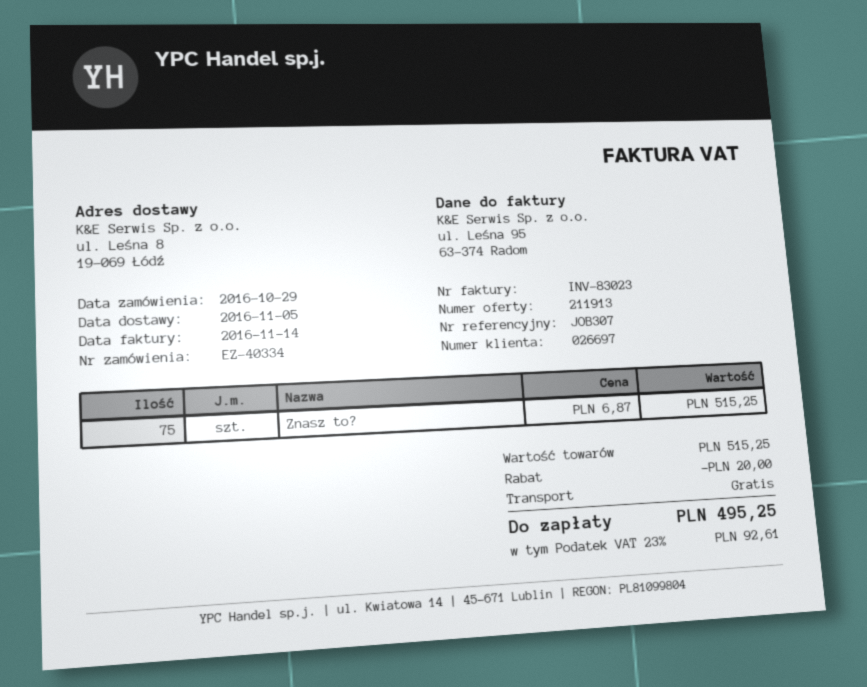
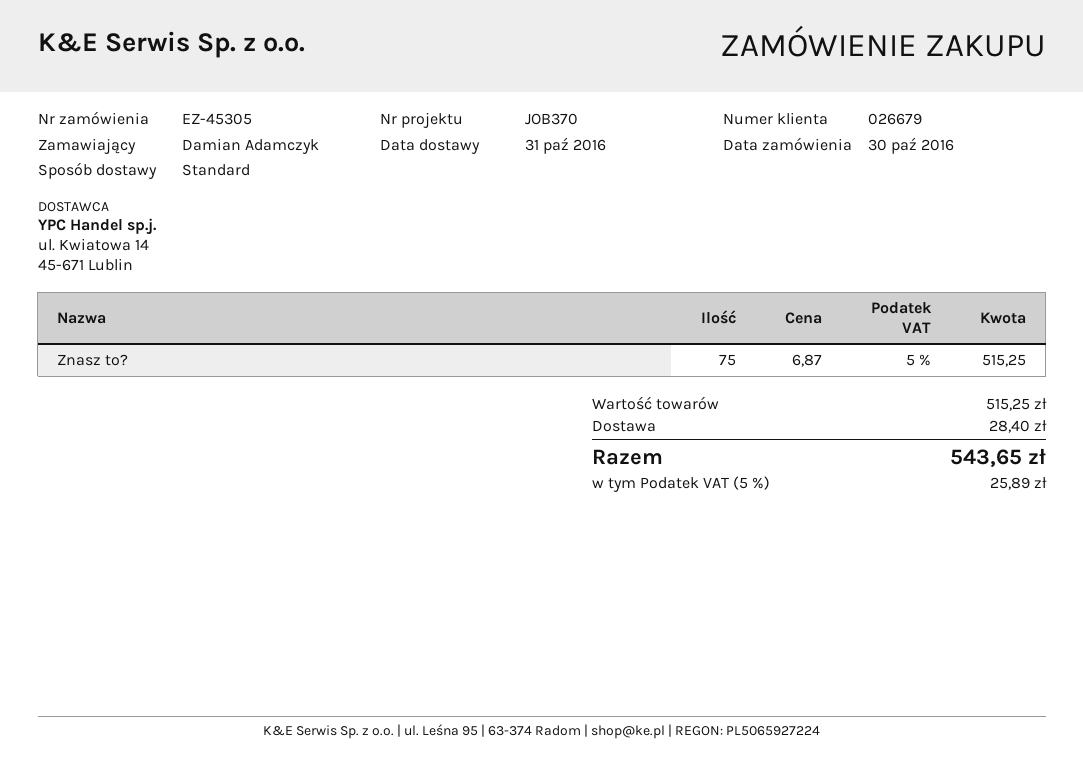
order number: EZ-40334 -> EZ-45305
order date: 2016-10-29 -> 2016-10-30
delivery date: 2016-11-05 -> 2016-10-31
customer number: 026697 -> 026679
reference: JOB307 -> JOB370
discount: 20.00 -> none
shipping: 0.00 -> 28.40
tax: 23% = 92.61 -> 5% = 25.89
total: 495.25 -> 543.65

